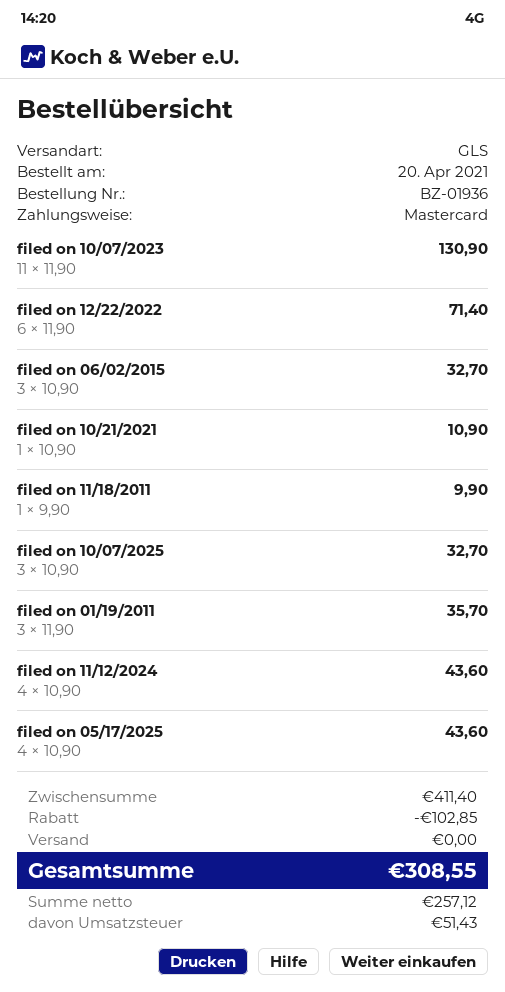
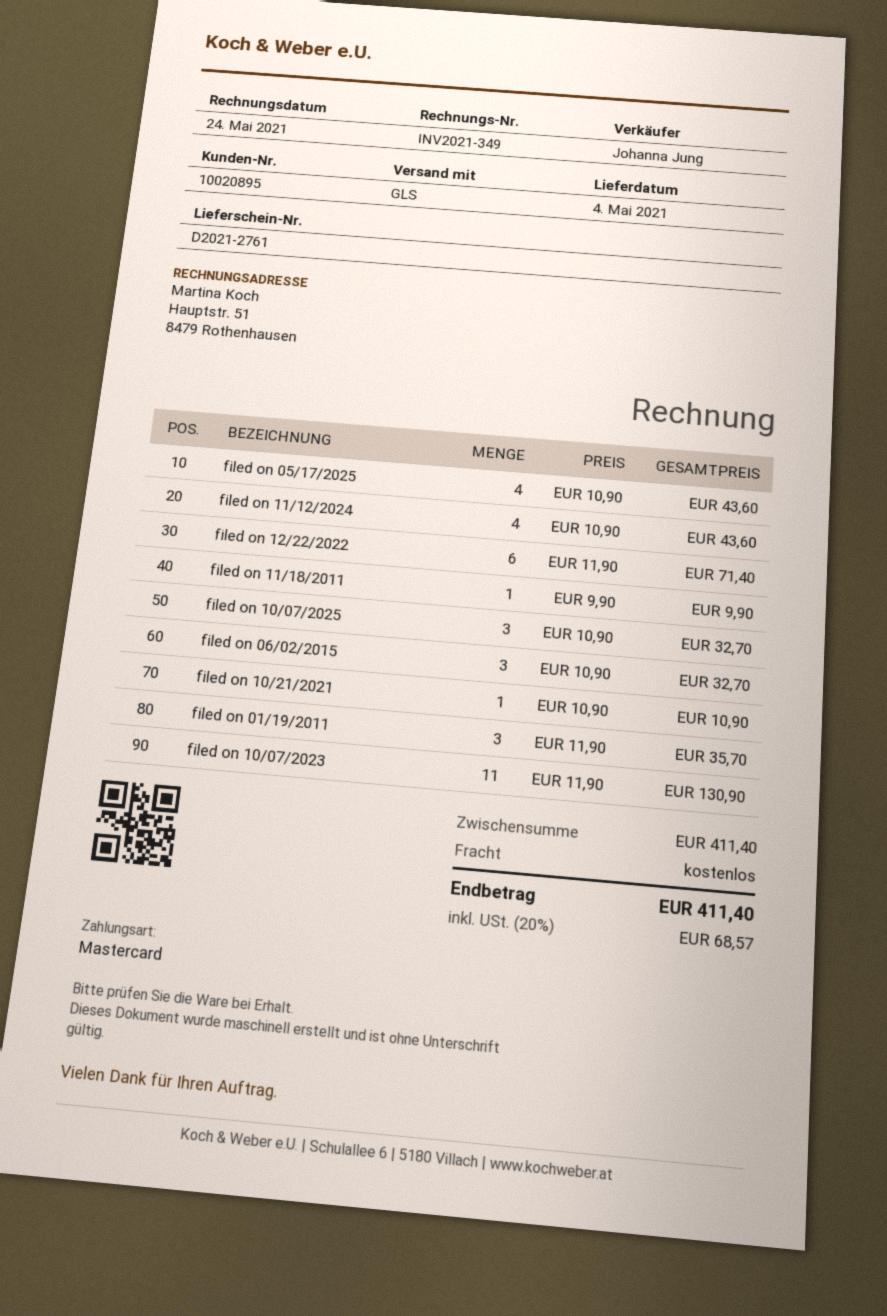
discount: 102.85 -> none
tax: 51.43 -> 68.57
total: 308.55 -> 411.40

